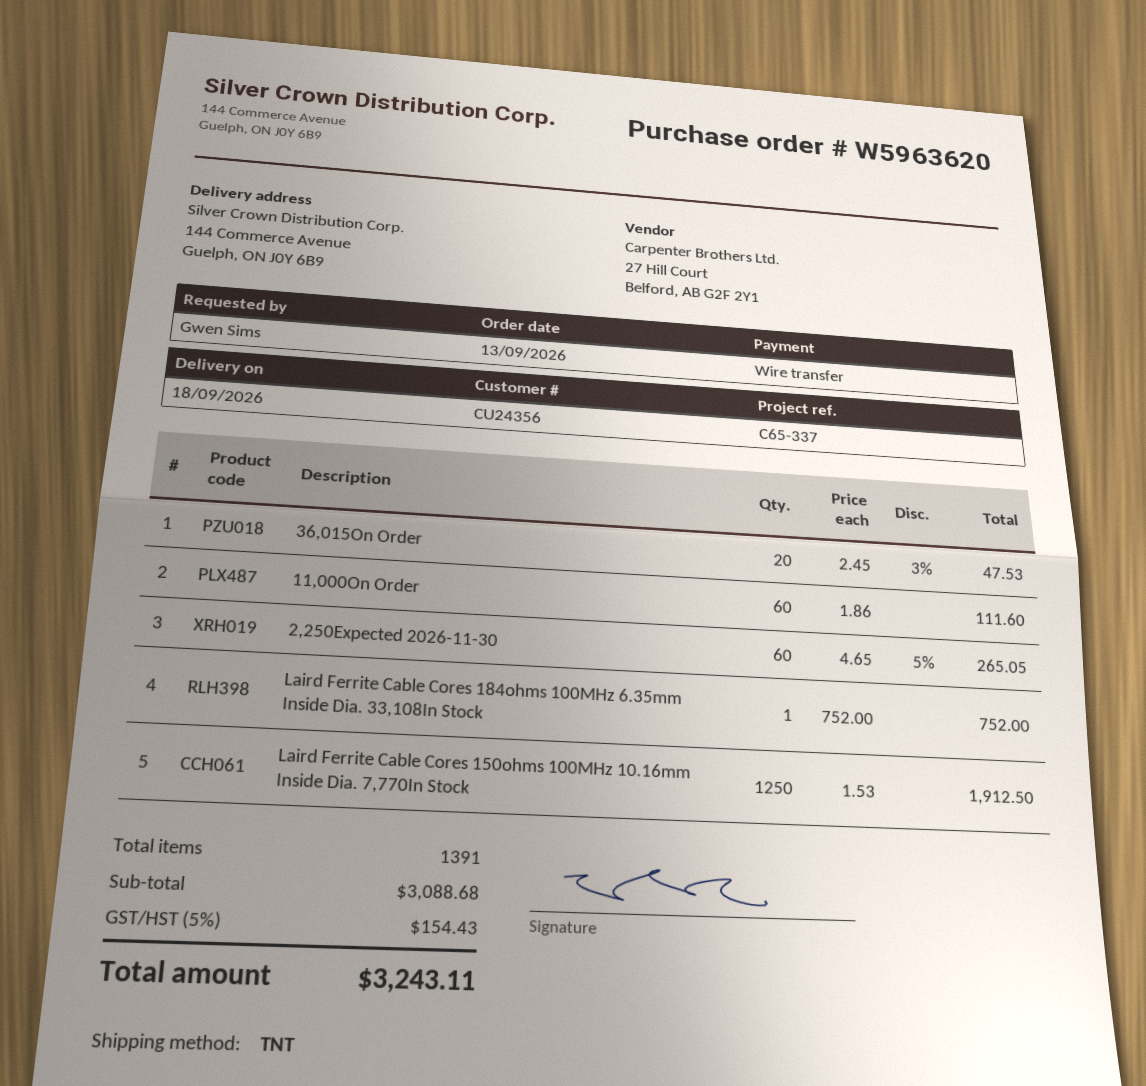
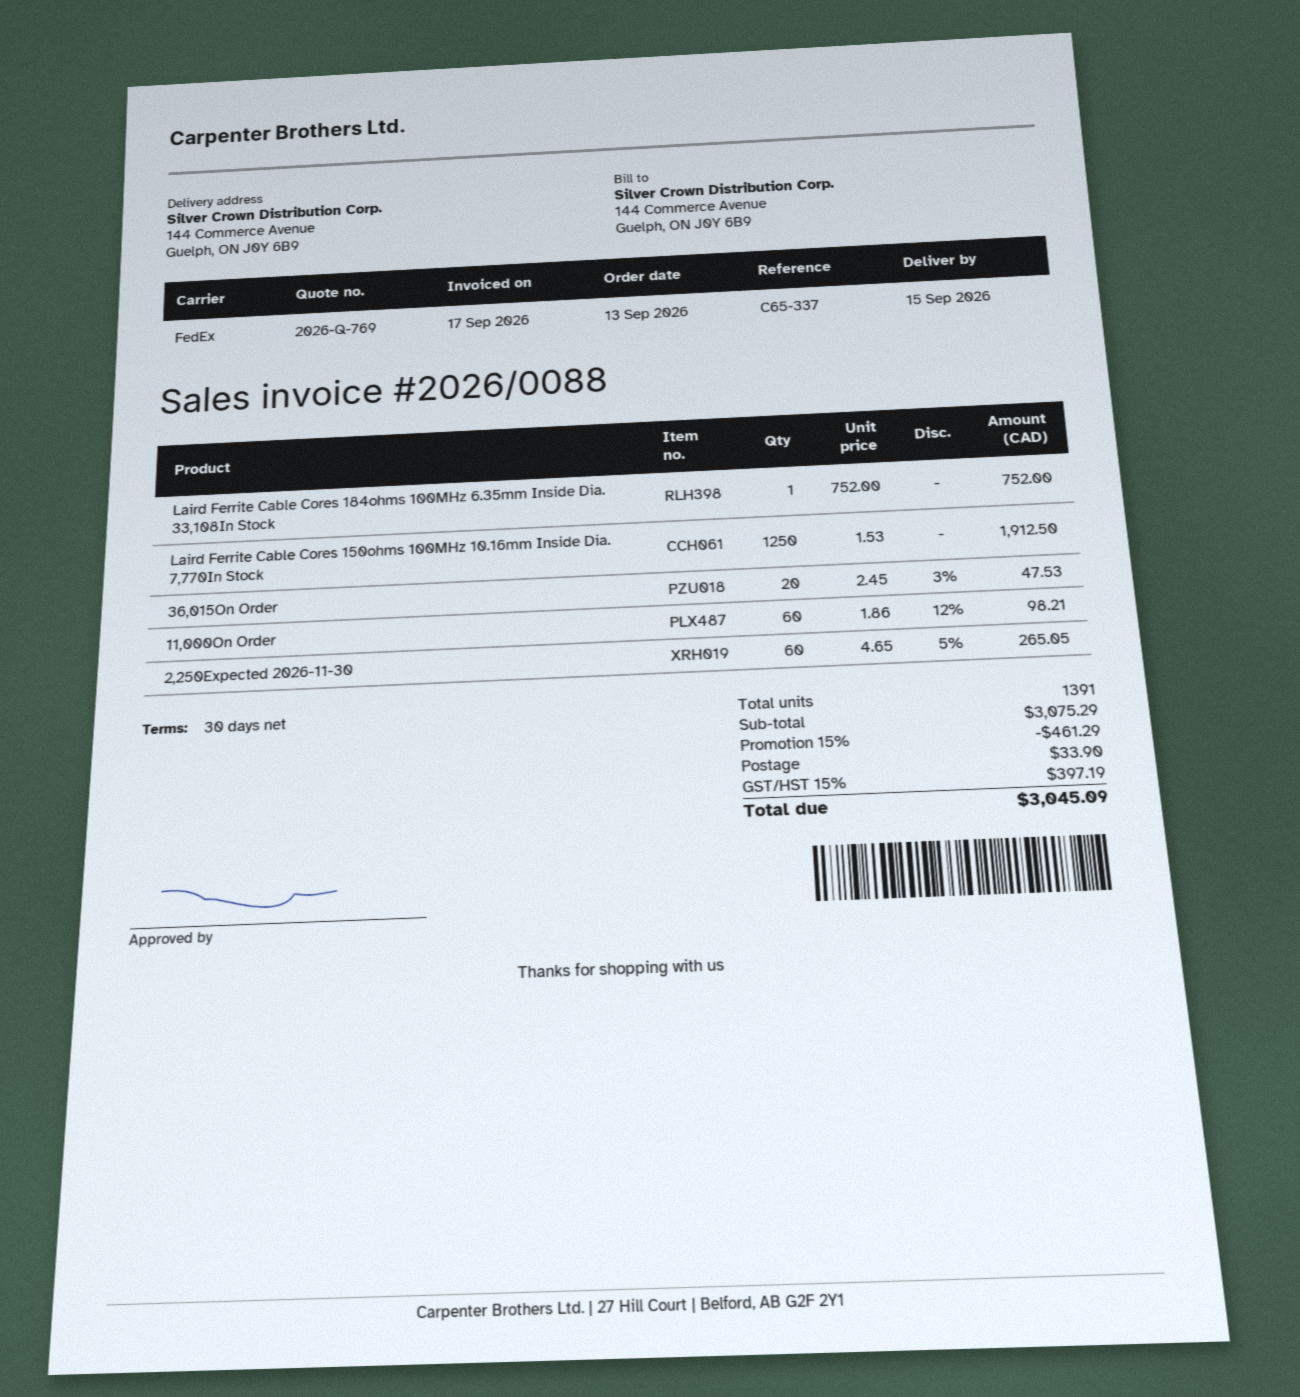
delivery date: 2026-09-18 -> 2026-09-15
shipping method: TNT -> FedEx
11,000On Order: 60 x 1.86 = 111.60 -> 60 x 1.86 - 12% = 98.21
subtotal: 3088.68 -> 3075.29
discount: none -> 15% = 461.29
shipping: none -> 33.90
tax: 5% = 154.43 -> 15% = 397.19
total: 3243.11 -> 3045.09

